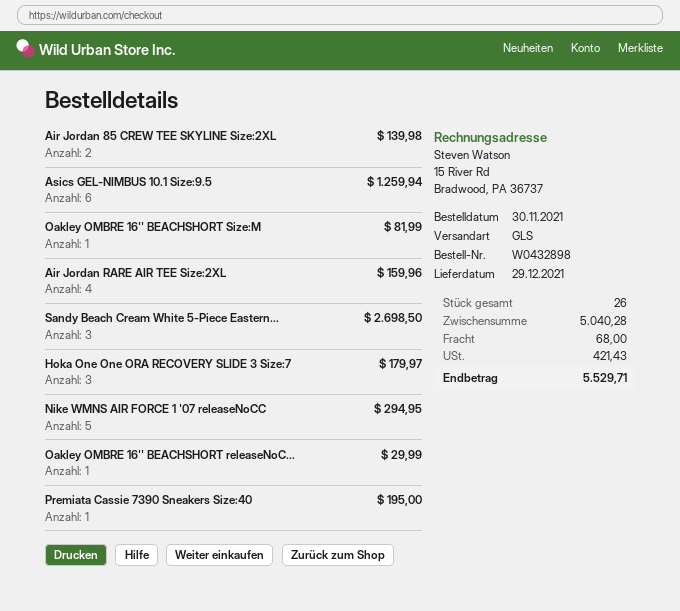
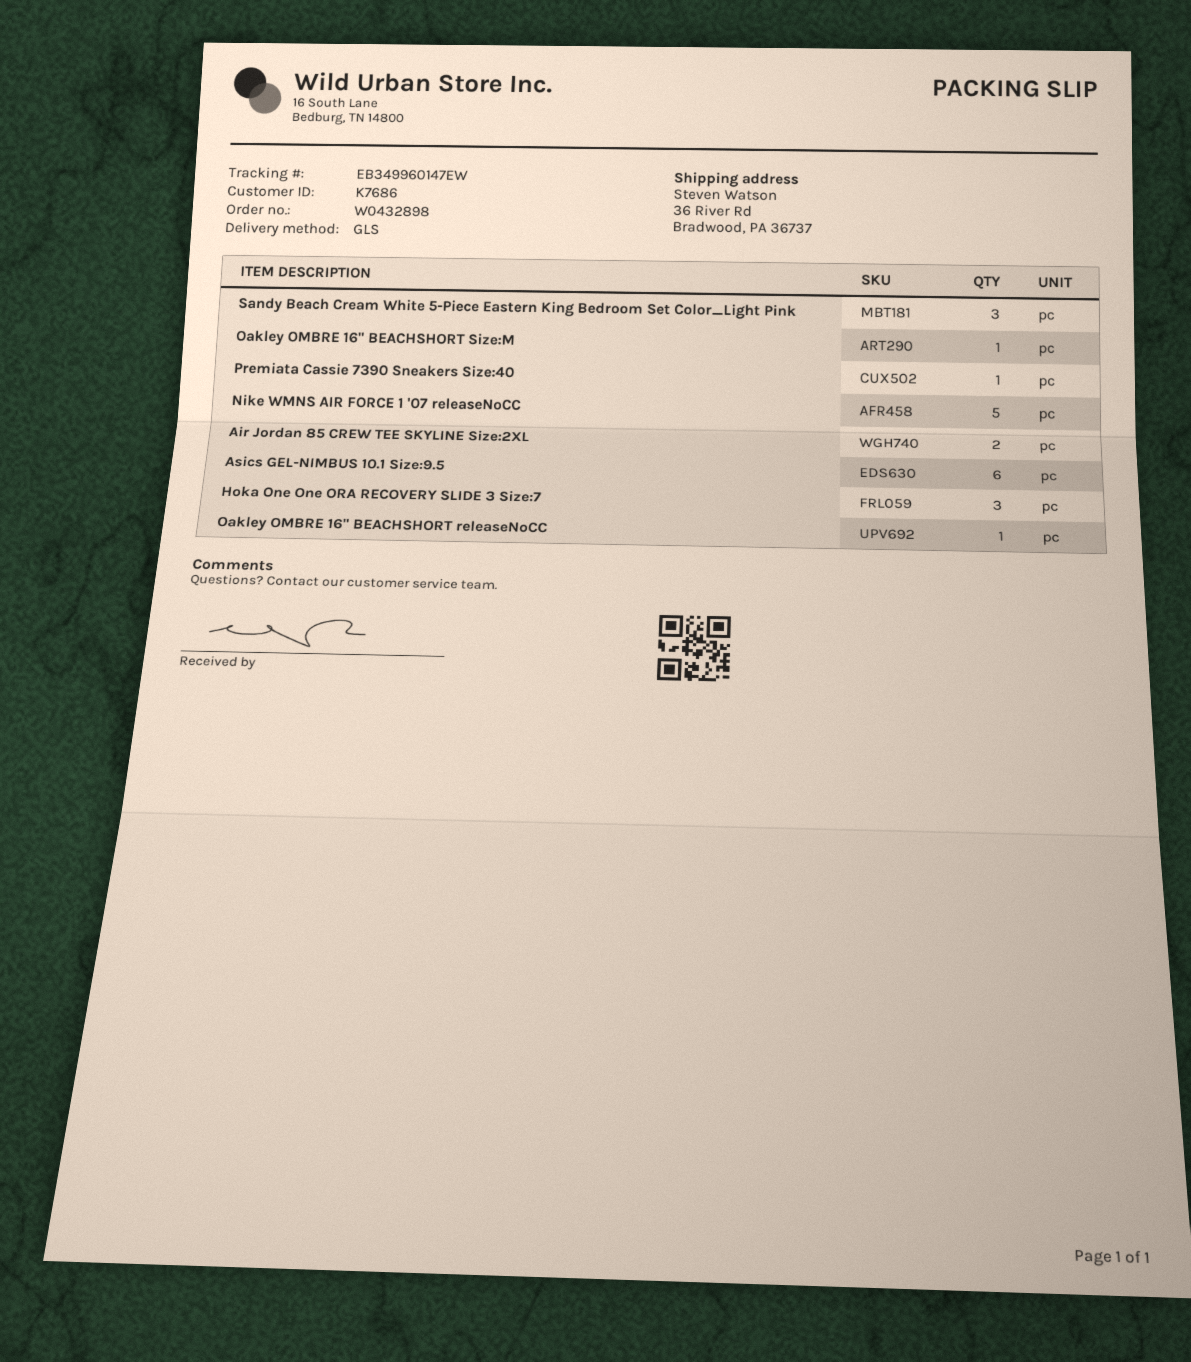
Air Jordan RARE AIR TEE Size:2XL: 4 -> none

